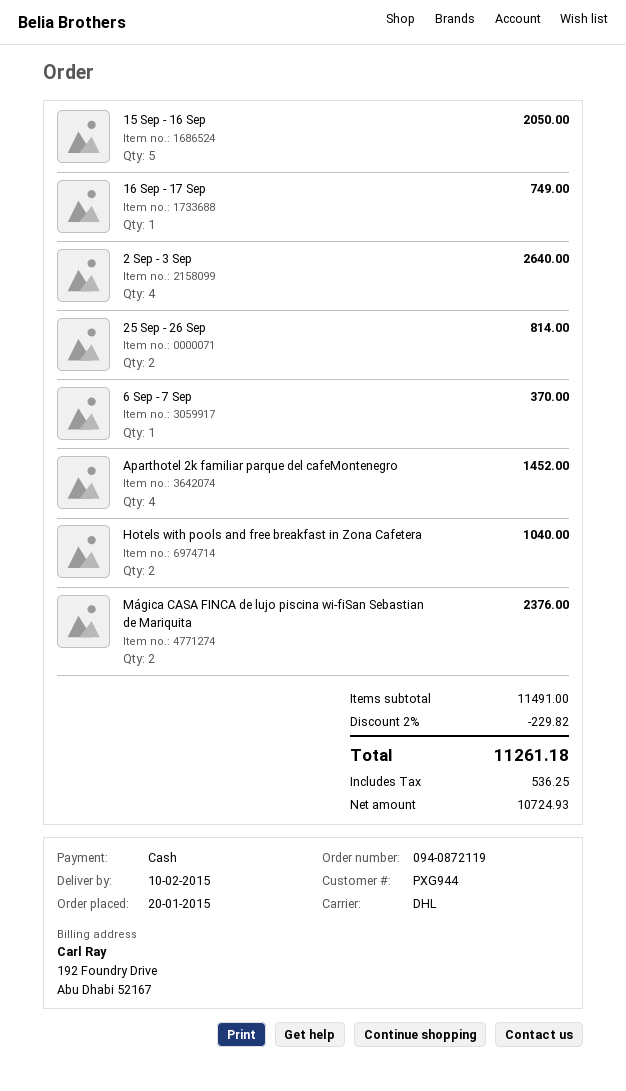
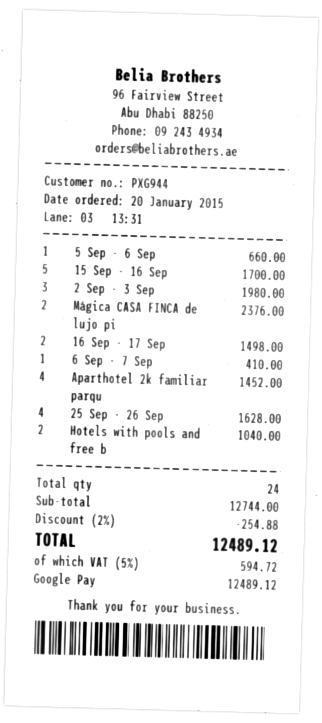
payment method: cash -> Google Pay
15 Sep - 16 Sep: 5 for 2050.00 -> 5 for 1700.00
16 Sep - 17 Sep: 1 for 749.00 -> 2 for 1498.00
2 Sep - 3 Sep: 4 for 2640.00 -> 3 for 1980.00
25 Sep - 26 Sep: 2 for 814.00 -> 4 for 1628.00
6 Sep - 7 Sep: 1 for 370.00 -> 1 for 410.00
5 Sep - 6 Sep: none -> 1 for 660.00
subtotal: 11491.00 -> 12744.00
discount: 2% = 229.82 -> 2% = 254.88
tax: 536.25 -> 594.72
total: 11261.18 -> 12489.12

